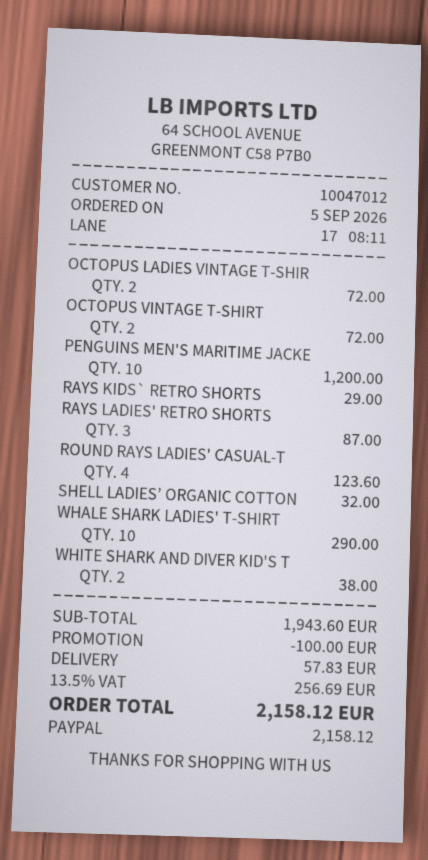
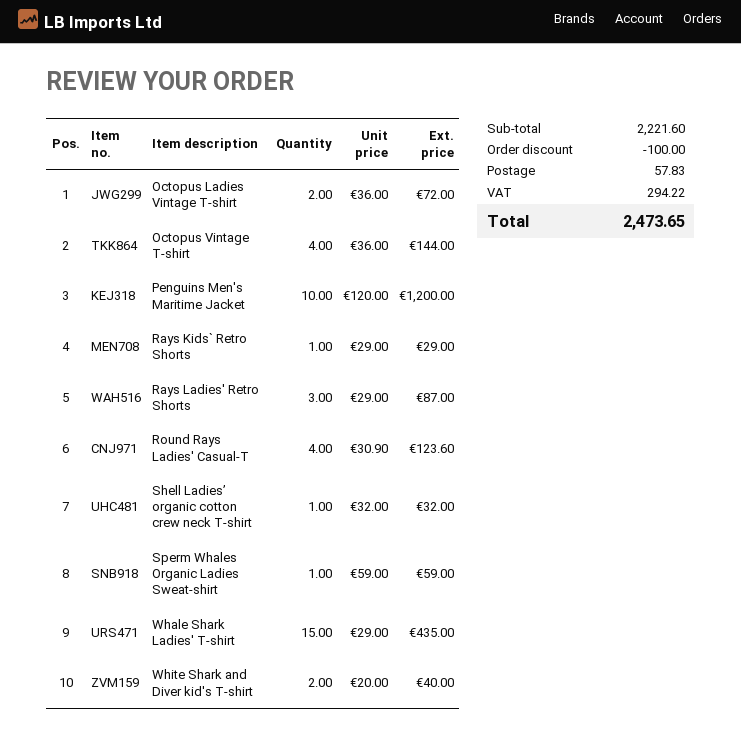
OCTOPUS VINTAGE T-SHIRT: 2 for 72.00 -> 4 for 144.00
WHALE SHARK LADIES' T-SHIRT: 10 for 290.00 -> 15 for 435.00
WHITE SHARK AND DIVER KID'S T: 2 for 38.00 -> 2 for 40.00
Sperm Whales Organic Ladies Sweat-shirt: none -> 1 for 59.00
subtotal: 1943.60 -> 2221.60
tax: 256.69 -> 294.22
total: 2158.12 -> 2473.65

